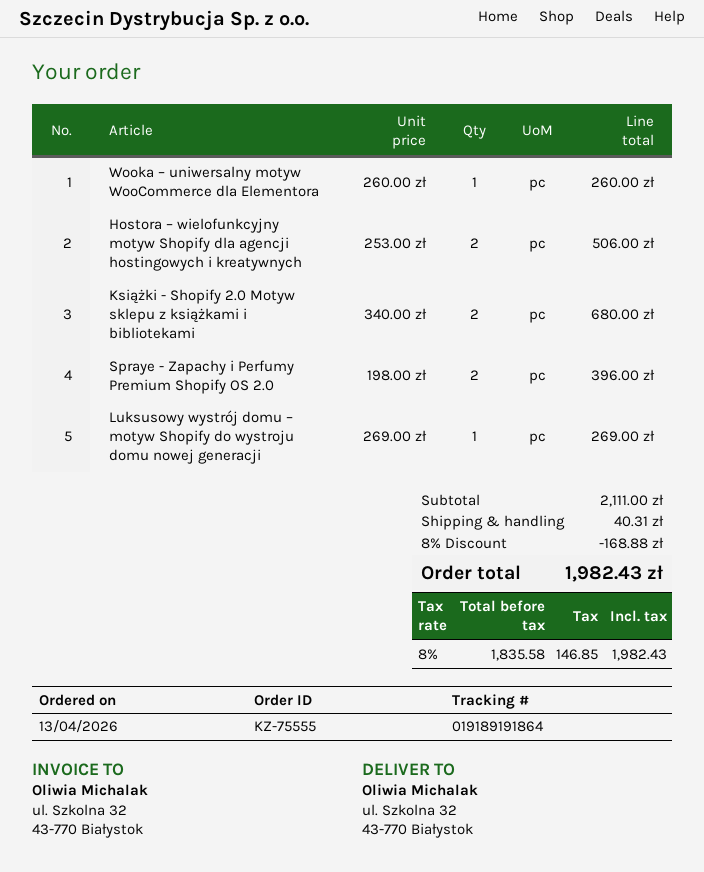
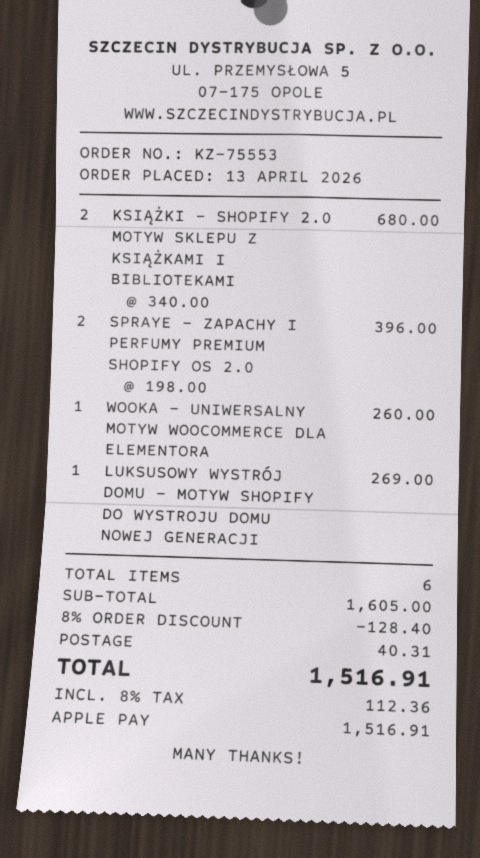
order number: KZ-75555 -> KZ-75553
Hostora – wielofunkcyjny motyw Shopify dla agencji hostingowych i kreatywnych: 2 x 253.00 = 506.00 -> none
subtotal: 2111.00 -> 1605.00
discount: 8% = 168.88 -> 8% = 128.40
tax: 8% = 146.85 -> 8% = 112.36
total: 1982.43 -> 1516.91

